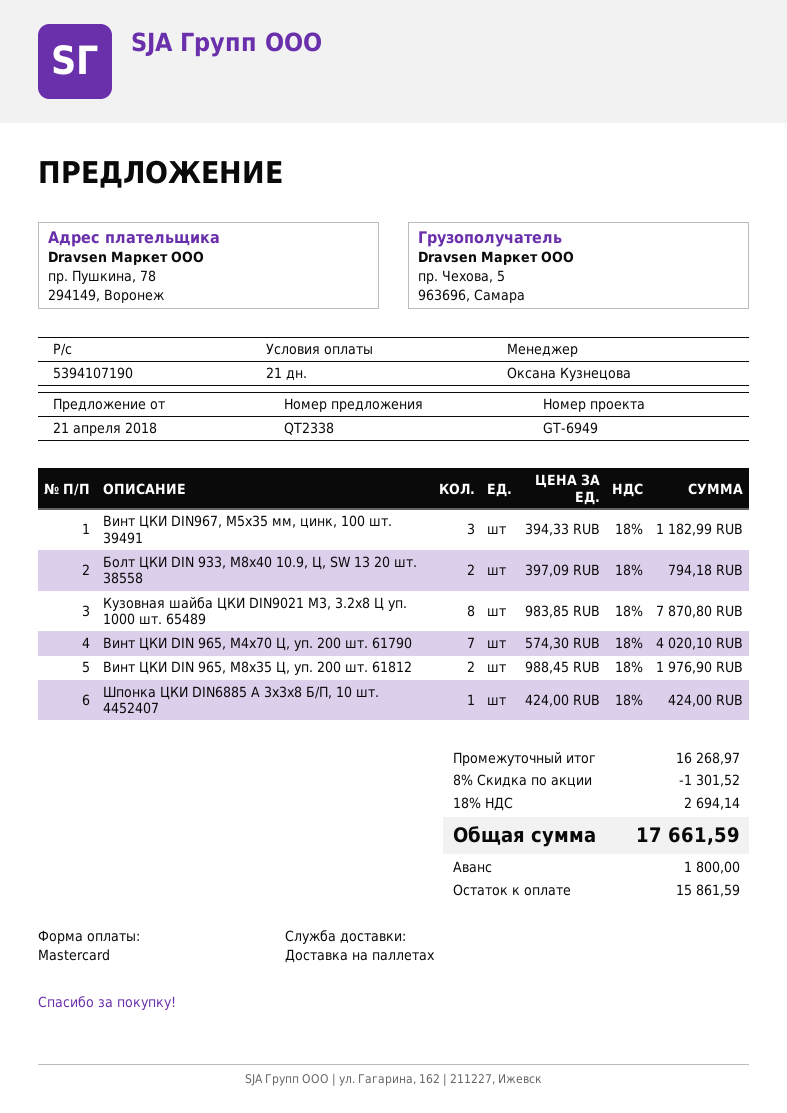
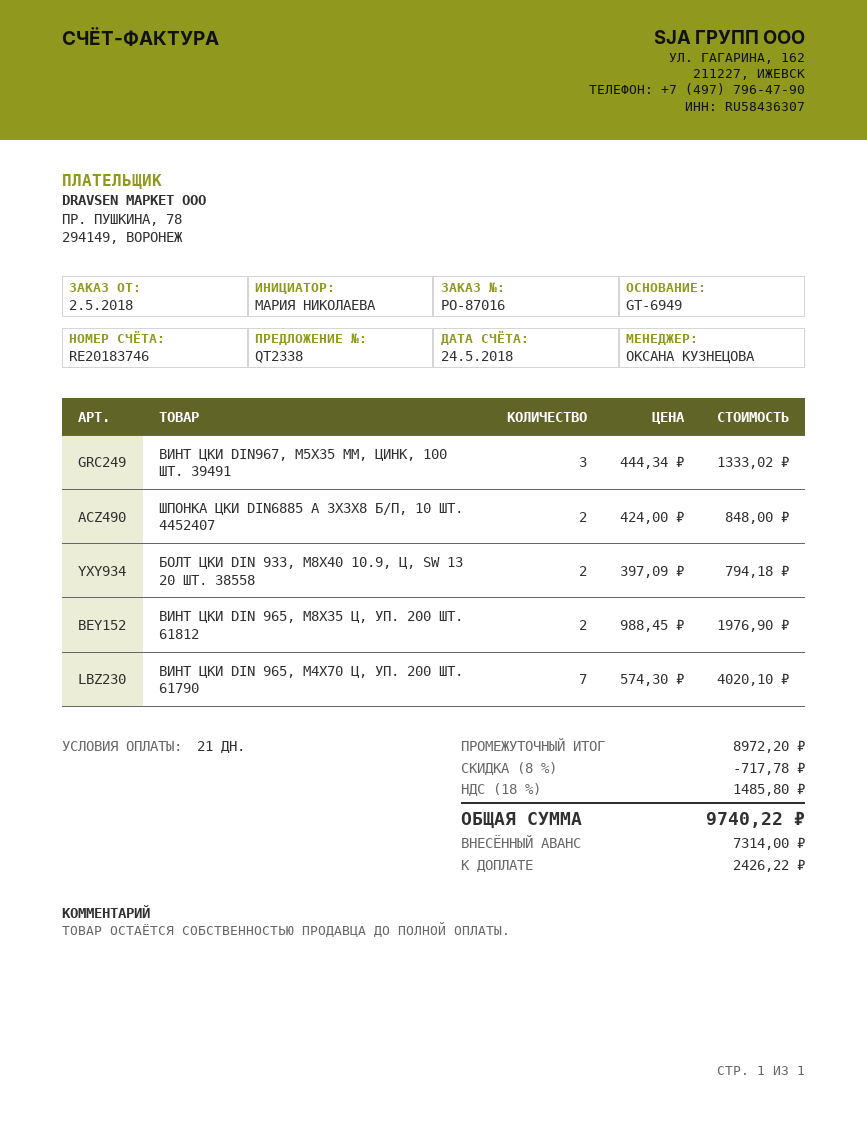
Винт ЦКИ DIN967, М5x35 мм, цинк, 100 шт. 39491: 3 x 394.33 = 1182.99 -> 3 x 444.34 = 1333.02
Кузовная шайба ЦКИ DIN9021 М3, 3.2х8 Ц уп. 1000 шт. 65489: 8 x 983.85 = 7870.80 -> none
Шпонка ЦКИ DIN6885 A 3х3х8 Б/П, 10 шт. 4452407: 1 x 424.00 = 424.00 -> 2 x 424.00 = 848.00
subtotal: 16268.97 -> 8972.20
discount: 8% = 1301.52 -> 8% = 717.78
tax: 18% = 2694.14 -> 18% = 1485.80
total: 17661.59 -> 9740.22
deposit: 1800.00 -> 7314.00
balance: 15861.59 -> 2426.22

